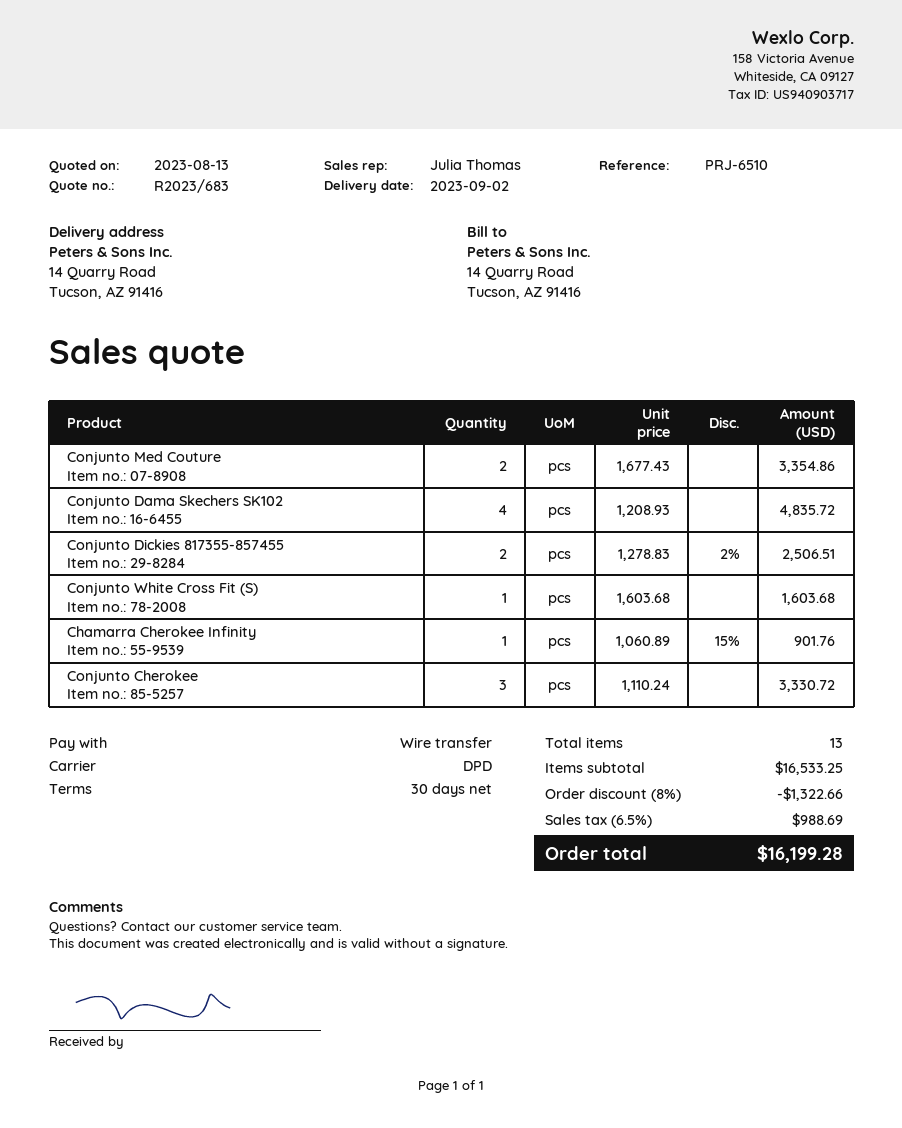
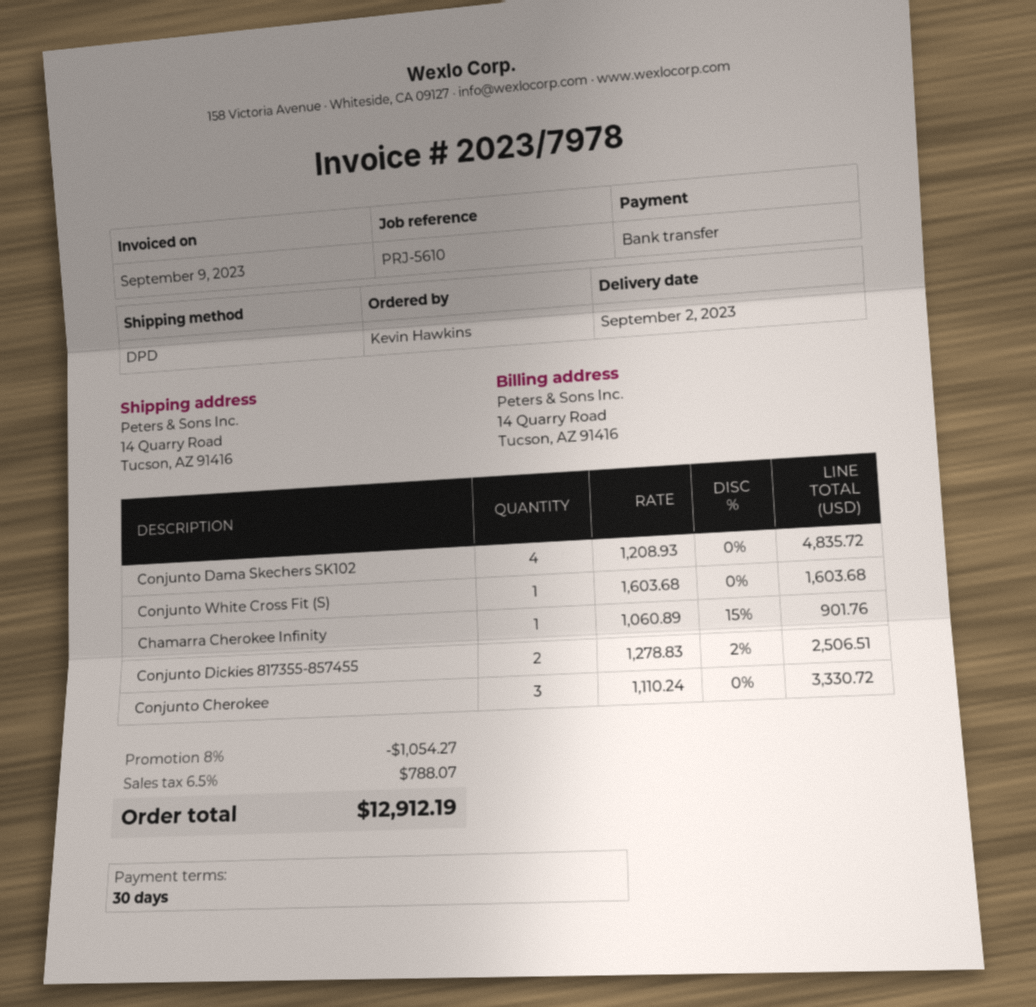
reference: PRJ-6510 -> PRJ-5610
Conjunto Med Couture: 2 x 1677.43 = 3354.86 -> none
discount: 8% = 1322.66 -> 8% = 1054.27
tax: 6.5% = 988.69 -> 6.5% = 788.07
total: 16199.28 -> 12912.19

